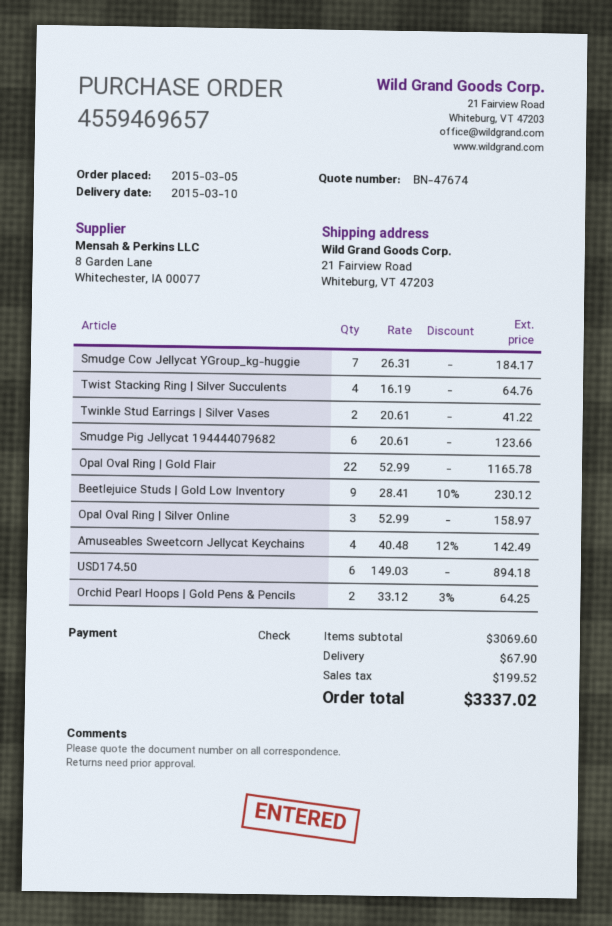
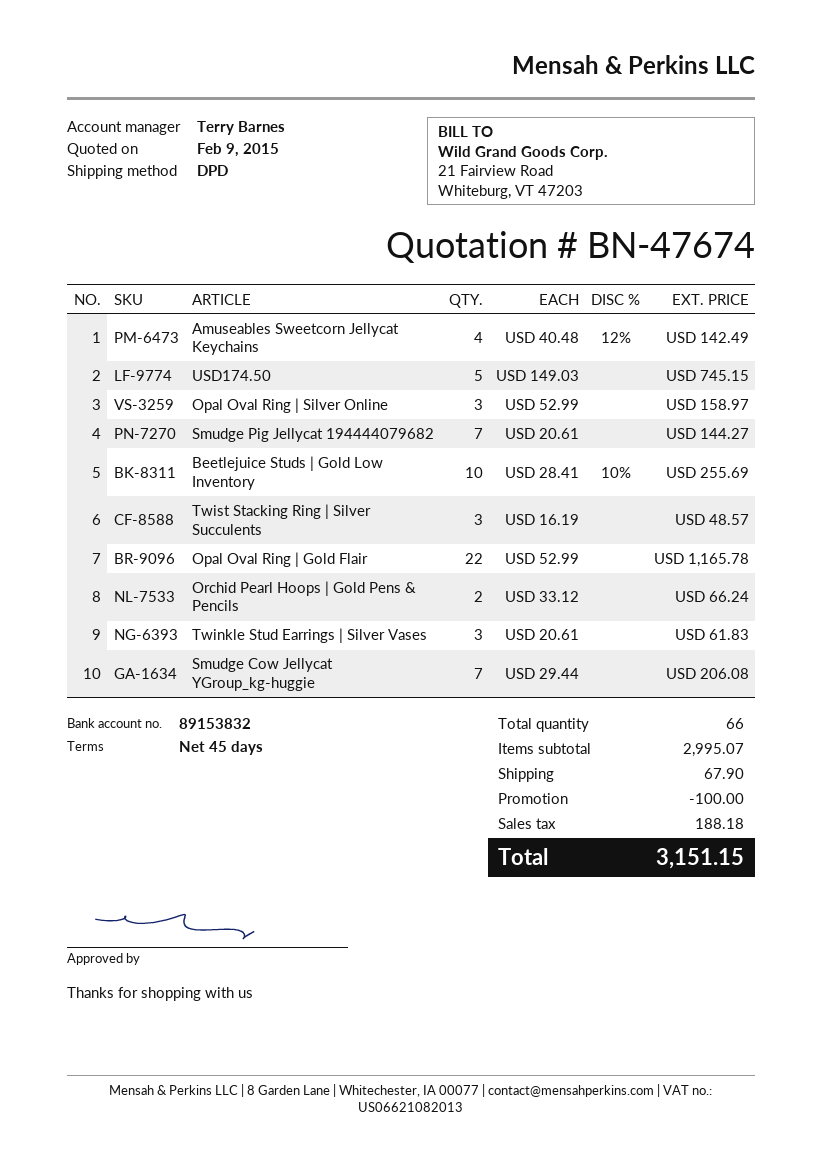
Smudge Cow Jellycat YGroup_kg-huggie: 7 x 26.31 = 184.17 -> 7 x 29.44 = 206.08
Twist Stacking Ring | Silver Succulents: 4 x 16.19 = 64.76 -> 3 x 16.19 = 48.57
Twinkle Stud Earrings | Silver Vases: 2 x 20.61 = 41.22 -> 3 x 20.61 = 61.83
Smudge Pig Jellycat 194444079682: 6 x 20.61 = 123.66 -> 7 x 20.61 = 144.27
Beetlejuice Studs | Gold Low Inventory: 9 x 28.41 - 10% = 230.12 -> 10 x 28.41 - 10% = 255.69
USD174.50: 6 x 149.03 = 894.18 -> 5 x 149.03 = 745.15
Orchid Pearl Hoops | Gold Pens & Pencils: 2 x 33.12 - 3% = 64.25 -> 2 x 33.12 = 66.24
subtotal: 3069.60 -> 2995.07
discount: none -> 100.00
tax: 199.52 -> 188.18
total: 3337.02 -> 3151.15

